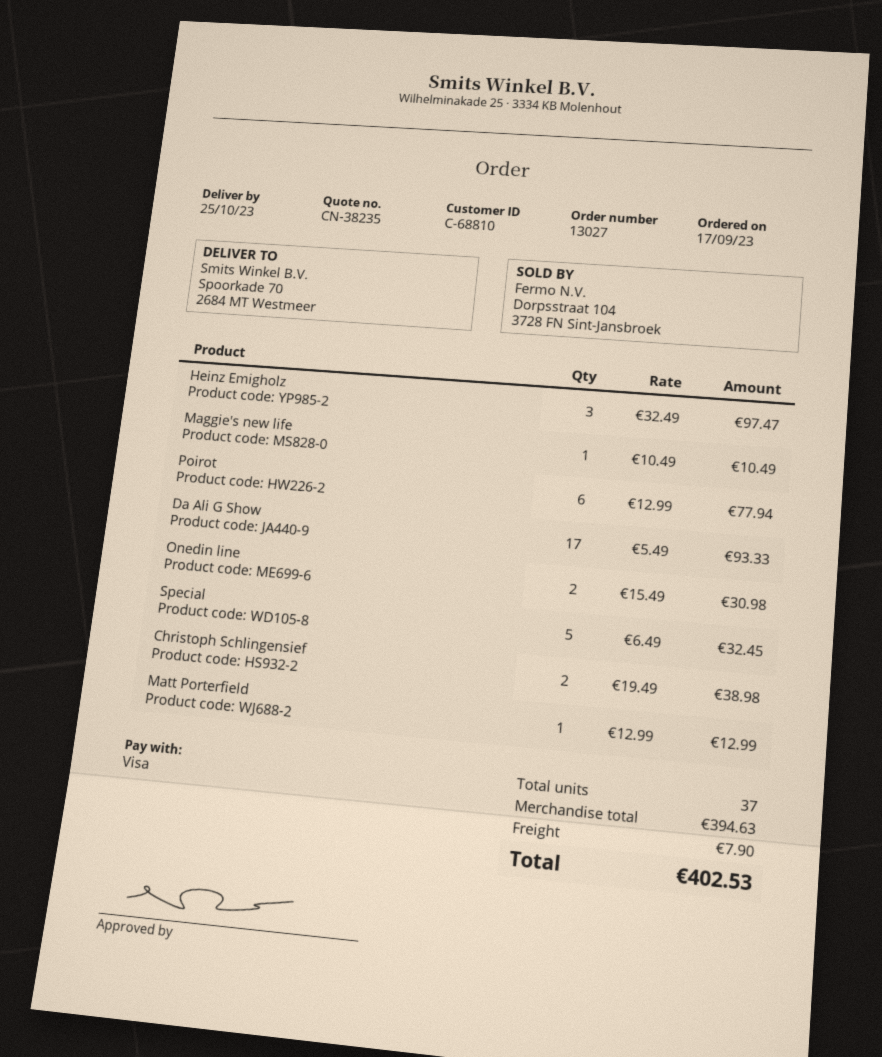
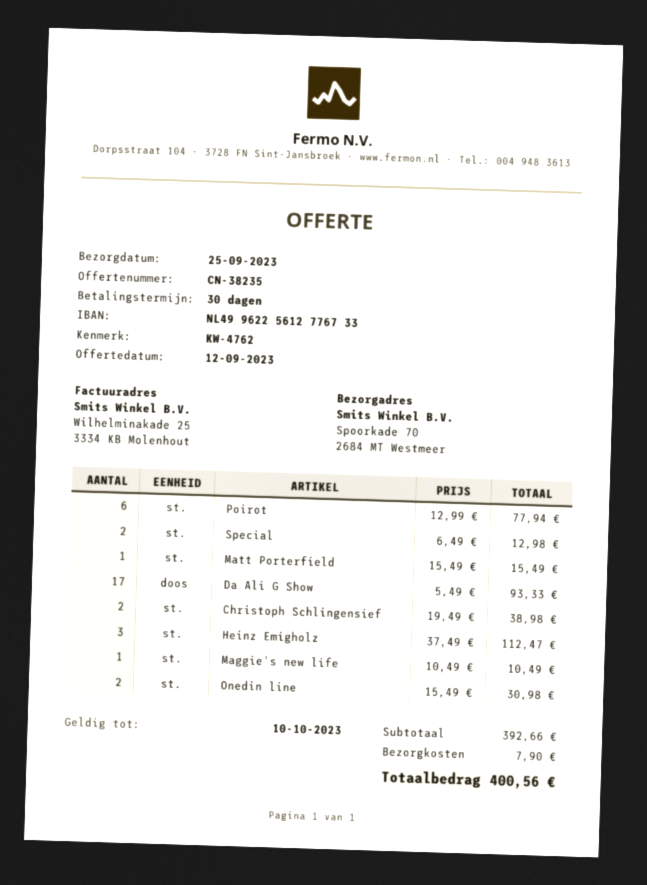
delivery date: 2023-10-25 -> 2023-09-25
Heinz Emigholz: 3 x 32.49 = 97.47 -> 3 x 37.49 = 112.47
Special: 5 x 6.49 = 32.45 -> 2 x 6.49 = 12.98
Matt Porterfield: 1 x 12.99 = 12.99 -> 1 x 15.49 = 15.49
subtotal: 394.63 -> 392.66
total: 402.53 -> 400.56

